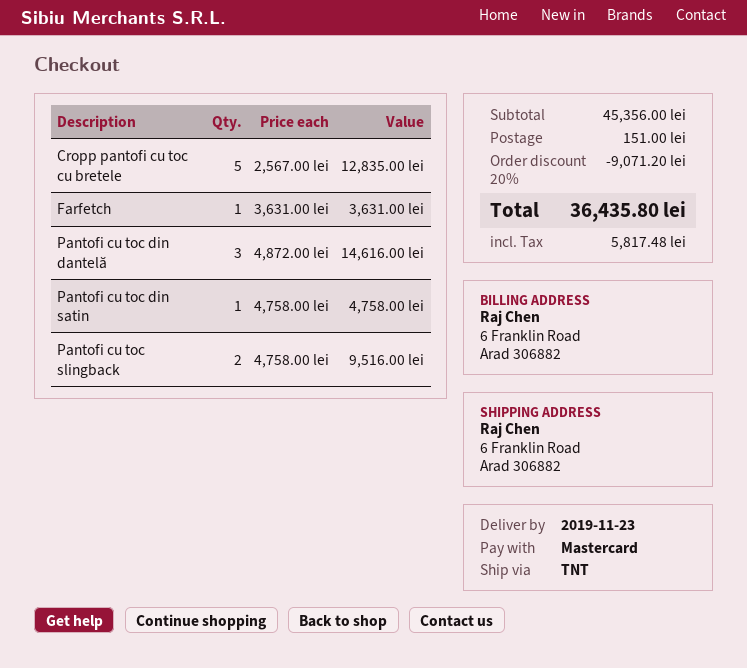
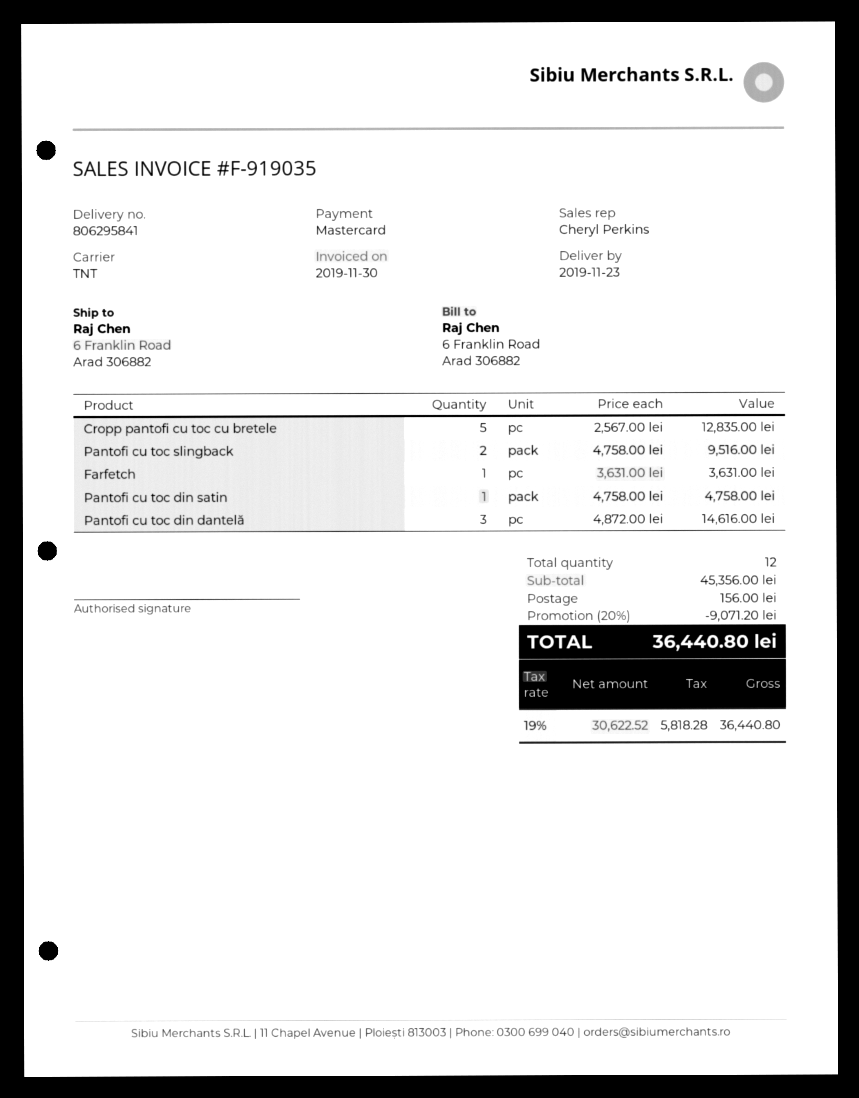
shipping: 151.00 -> 156.00
tax: 5817.48 -> 5818.28
total: 36435.80 -> 36440.80

